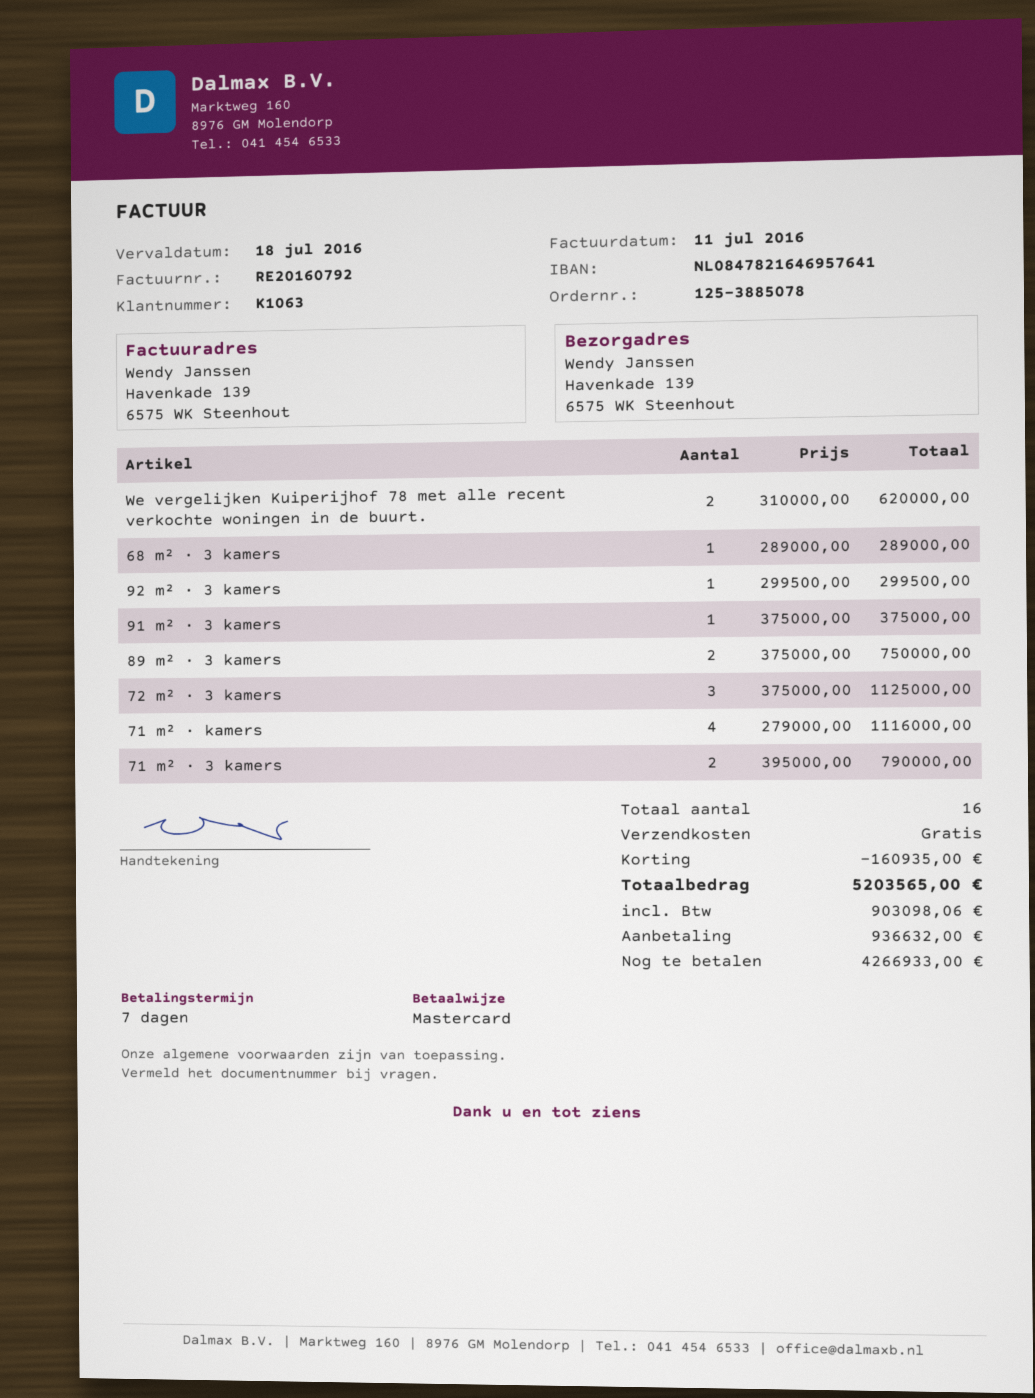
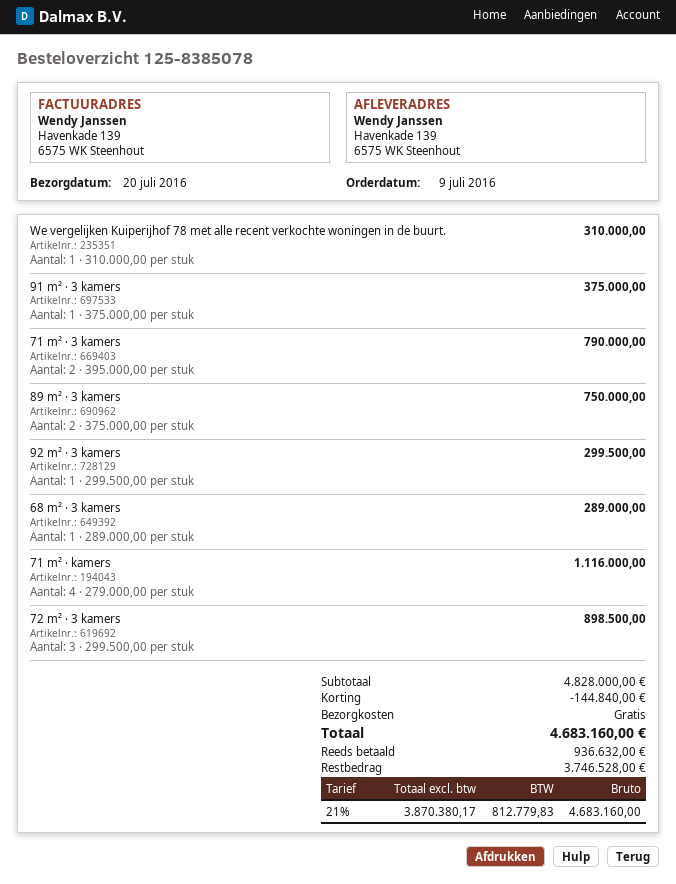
order number: 125-3885078 -> 125-8385078
We vergelijken Kuiperijhof 78 met alle recent verkochte woningen in de buurt.: 2 x 310000.00 = 620000.00 -> 1 x 310000.00 = 310000.00
72 m² · 3 kamers: 3 x 375000.00 = 1125000.00 -> 3 x 299500.00 = 898500.00
discount: 160935.00 -> 144840.00
tax: 903098.06 -> 812779.83
total: 5203565.00 -> 4683160.00
balance: 4266933.00 -> 3746528.00

